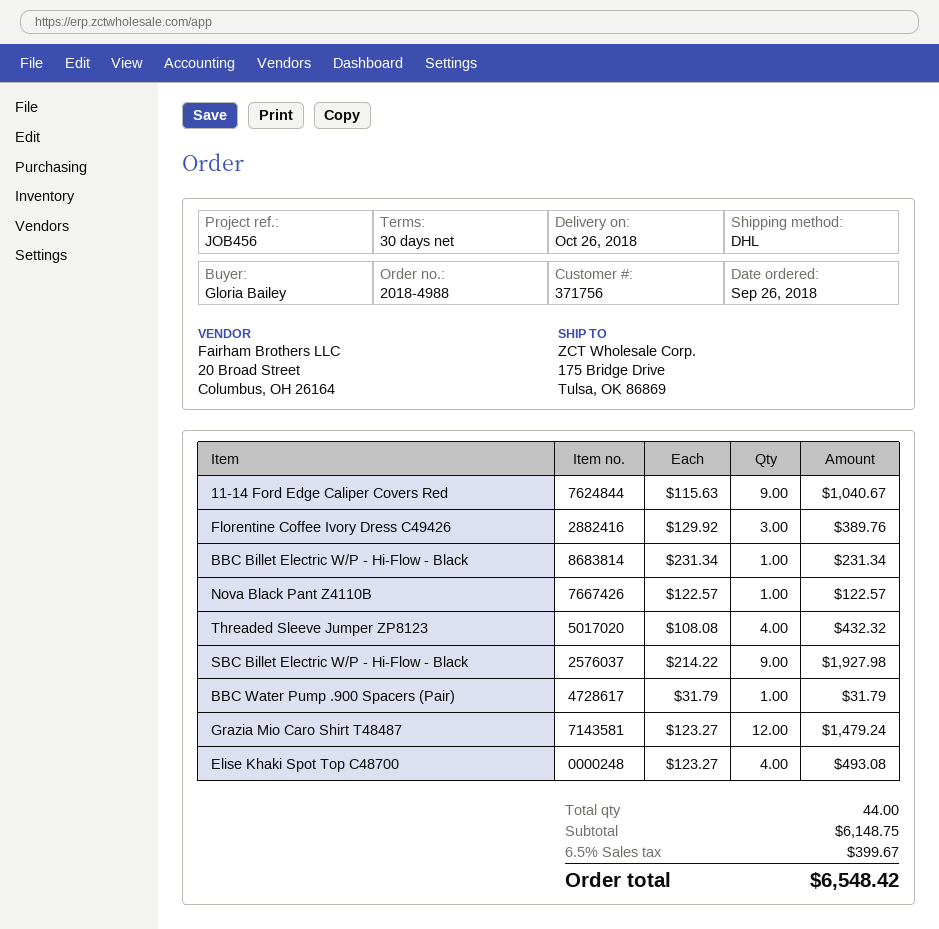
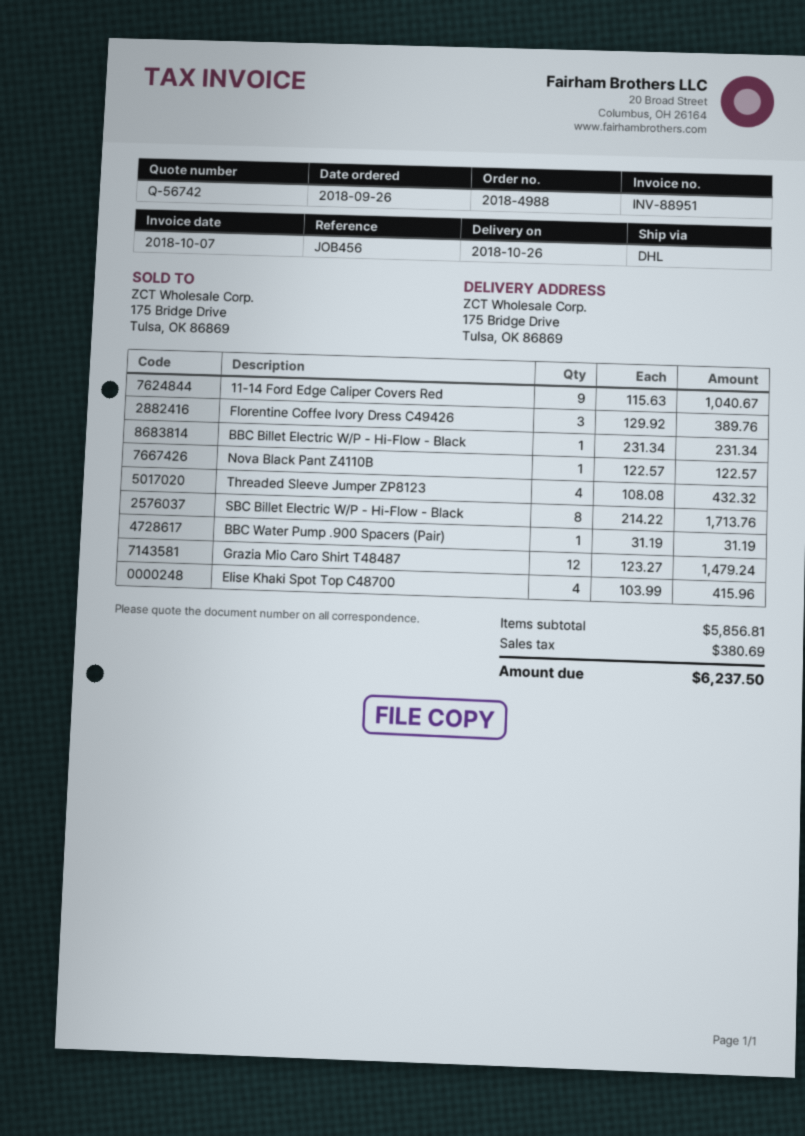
SBC Billet Electric W/P - Hi-Flow - Black: 9 x 214.22 = 1927.98 -> 8 x 214.22 = 1713.76
BBC Water Pump .900 Spacers (Pair): 1 x 31.79 = 31.79 -> 1 x 31.19 = 31.19
Elise Khaki Spot Top C48700: 4 x 123.27 = 493.08 -> 4 x 103.99 = 415.96
subtotal: 6148.75 -> 5856.81
tax: 399.67 -> 380.69
total: 6548.42 -> 6237.50

